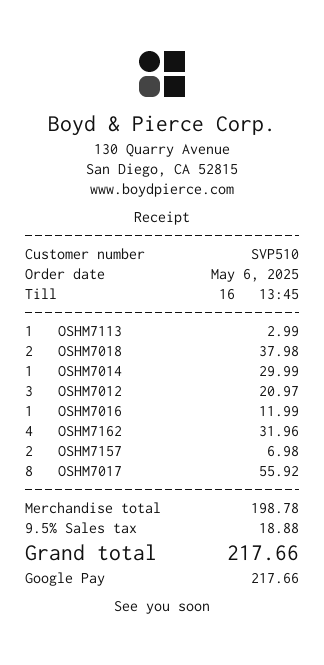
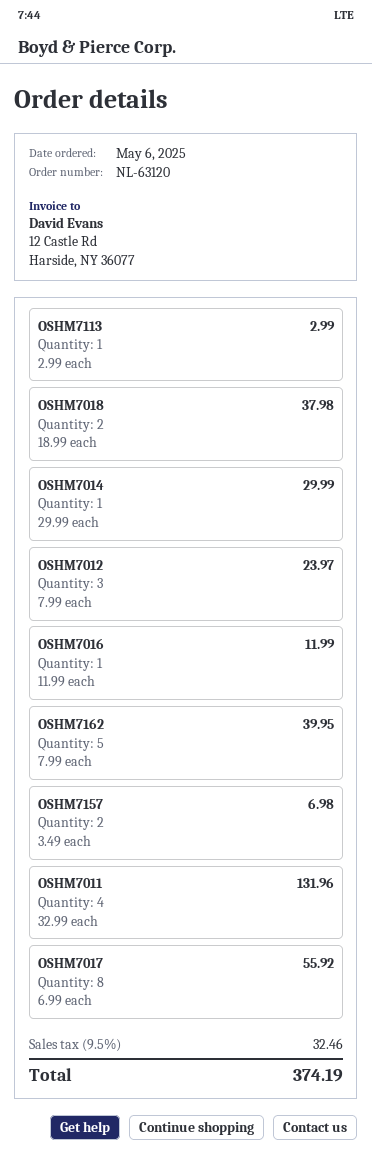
OSHM7012: 3 for 20.97 -> 3 for 23.97
OSHM7162: 4 for 31.96 -> 5 for 39.95
OSHM7011: none -> 4 for 131.96
tax: 9.5% = 18.88 -> 9.5% = 32.46
total: 217.66 -> 374.19

